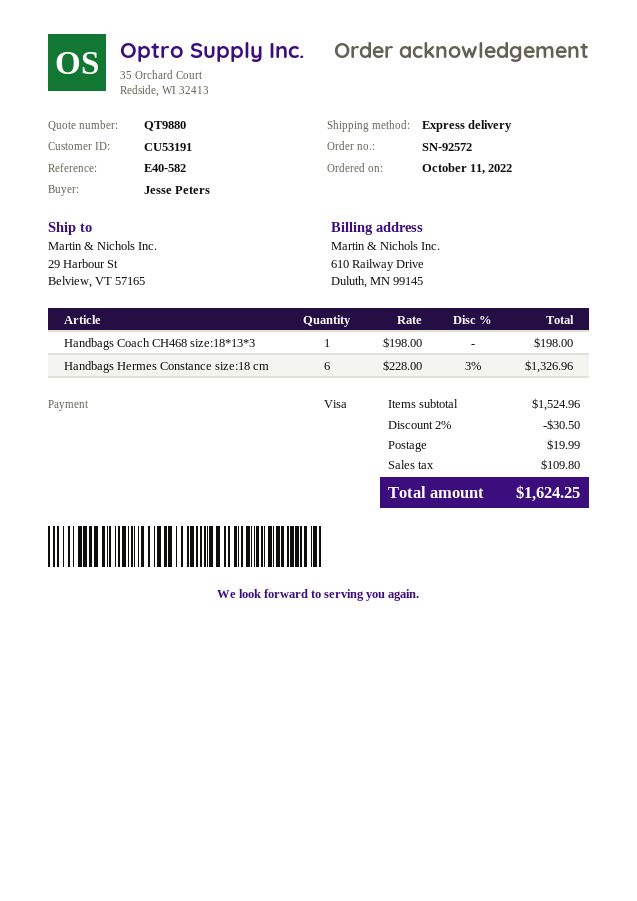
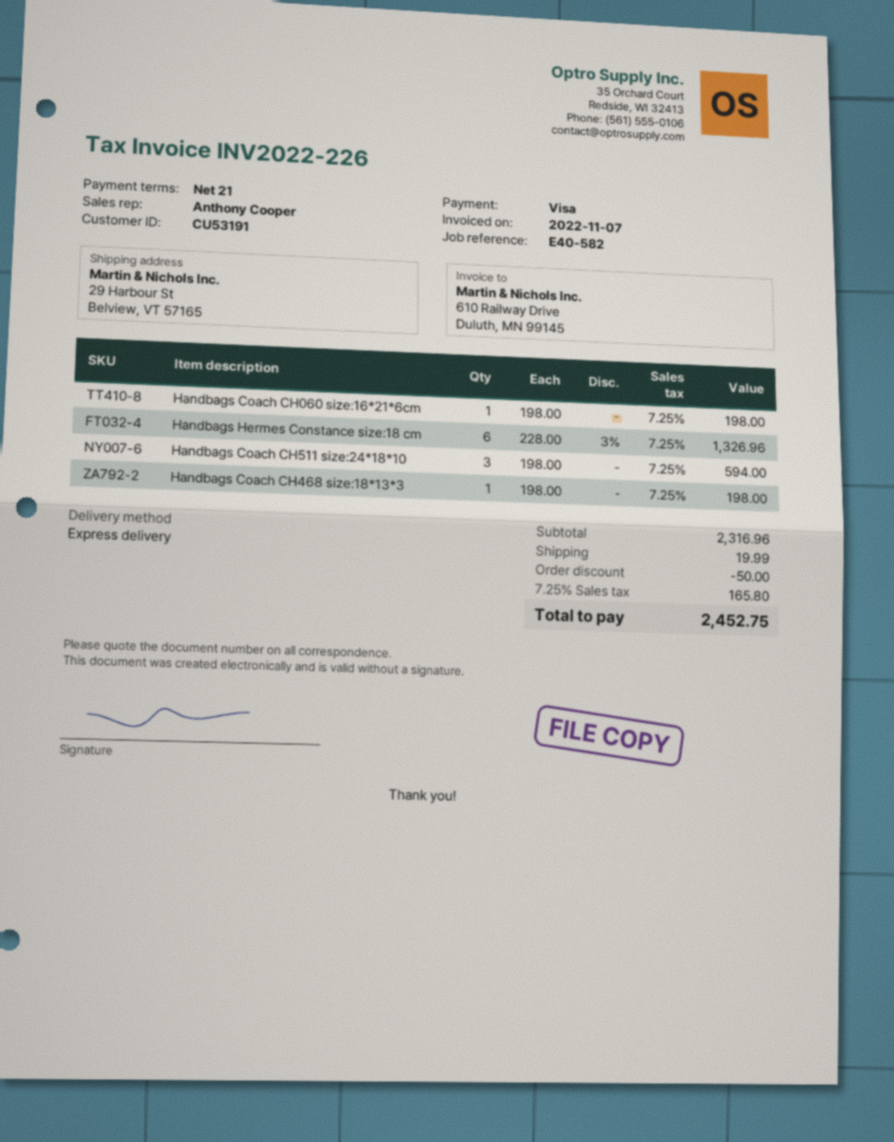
Handbags Coach CH060 size:16*21*6cm: none -> 1 x 198.00 = 198.00
Handbags Coach CH511 size:24*18*10: none -> 3 x 198.00 = 594.00
subtotal: 1524.96 -> 2316.96
discount: 30.50 -> 50.00
tax: 109.80 -> 165.80
total: 1624.25 -> 2452.75

